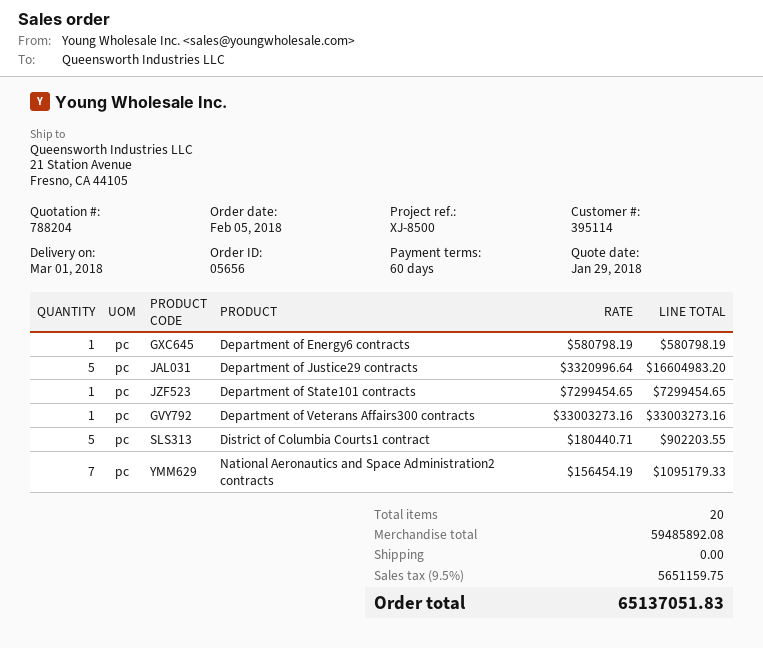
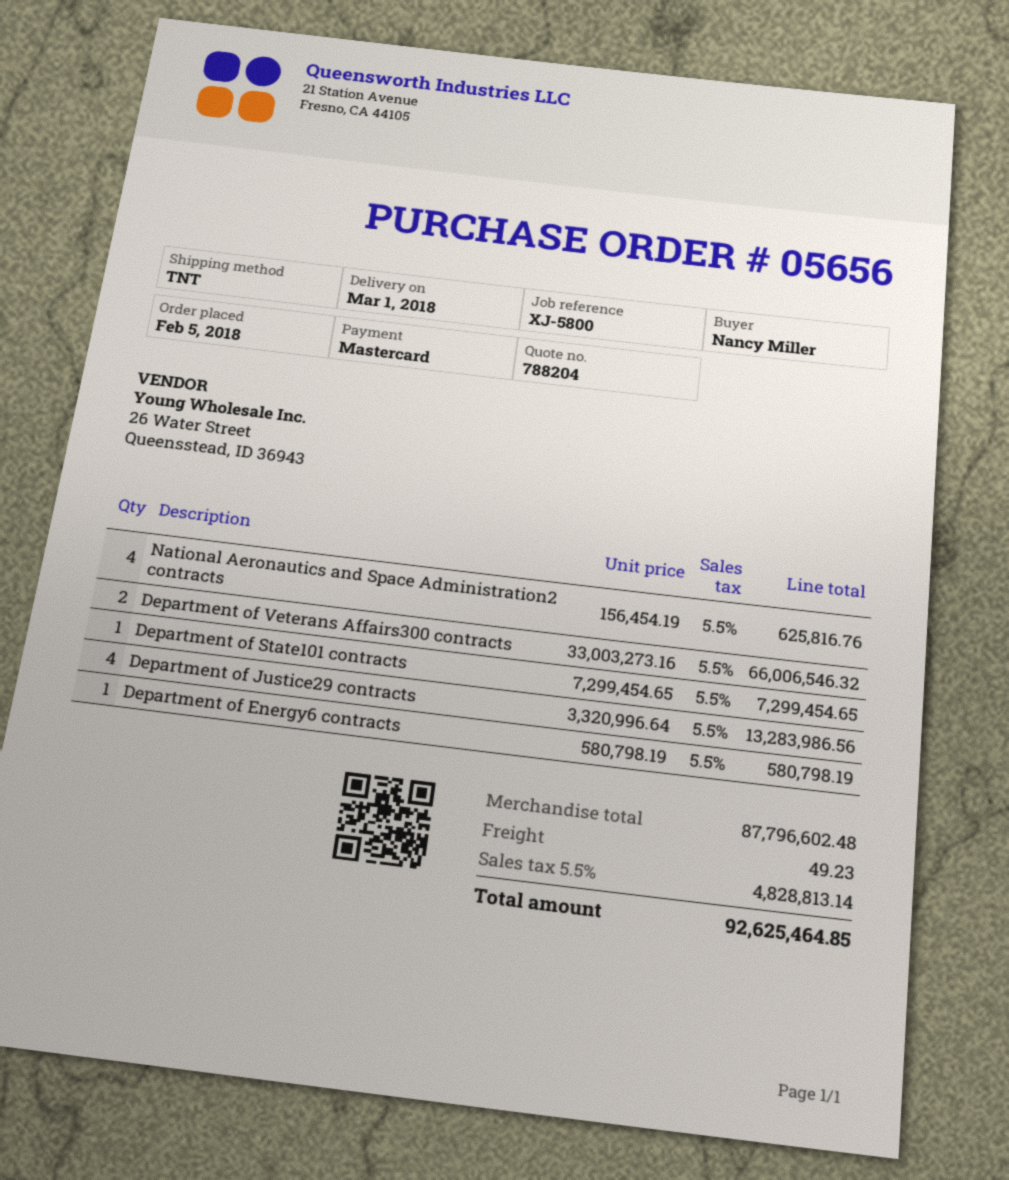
reference: XJ-8500 -> XJ-5800
Department of Justice29 contracts: 5 x 3320996.64 = 16604983.20 -> 4 x 3320996.64 = 13283986.56
Department of Veterans Affairs300 contracts: 1 x 33003273.16 = 33003273.16 -> 2 x 33003273.16 = 66006546.32
District of Columbia Courts1 contract: 5 x 180440.71 = 902203.55 -> none
National Aeronautics and Space Administration2 contracts: 7 x 156454.19 = 1095179.33 -> 4 x 156454.19 = 625816.76
subtotal: 59485892.08 -> 87796602.48
shipping: 0.00 -> 49.23
tax: 9.5% = 5651159.75 -> 5.5% = 4828813.14
total: 65137051.83 -> 92625464.85

